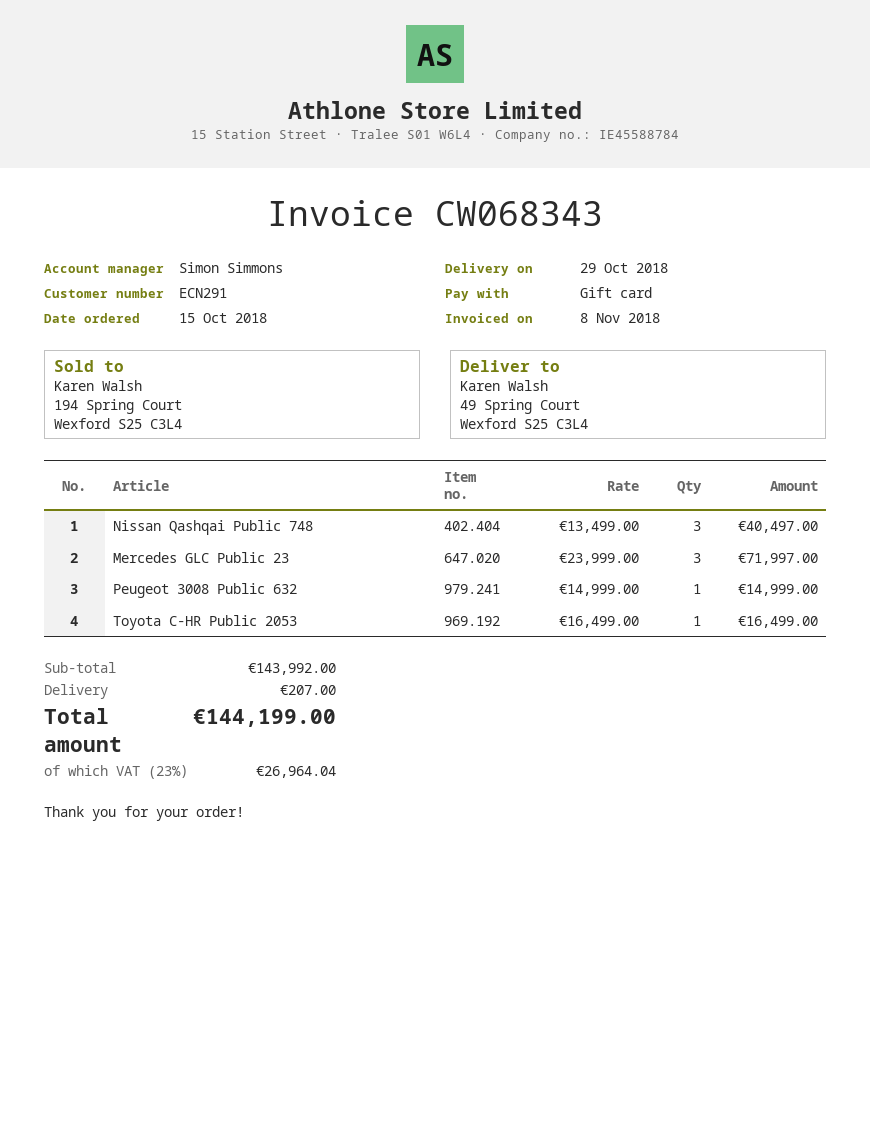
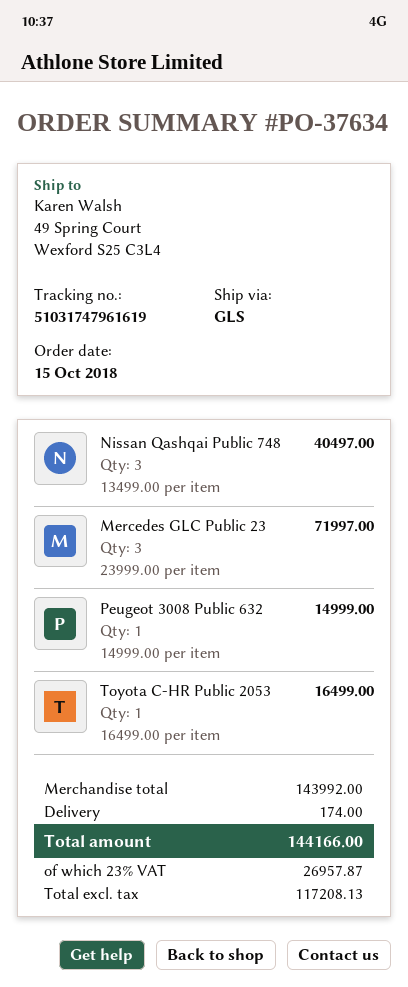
shipping: 207.00 -> 174.00
tax: 23% = 26964.04 -> 23% = 26957.87
total: 144199.00 -> 144166.00

